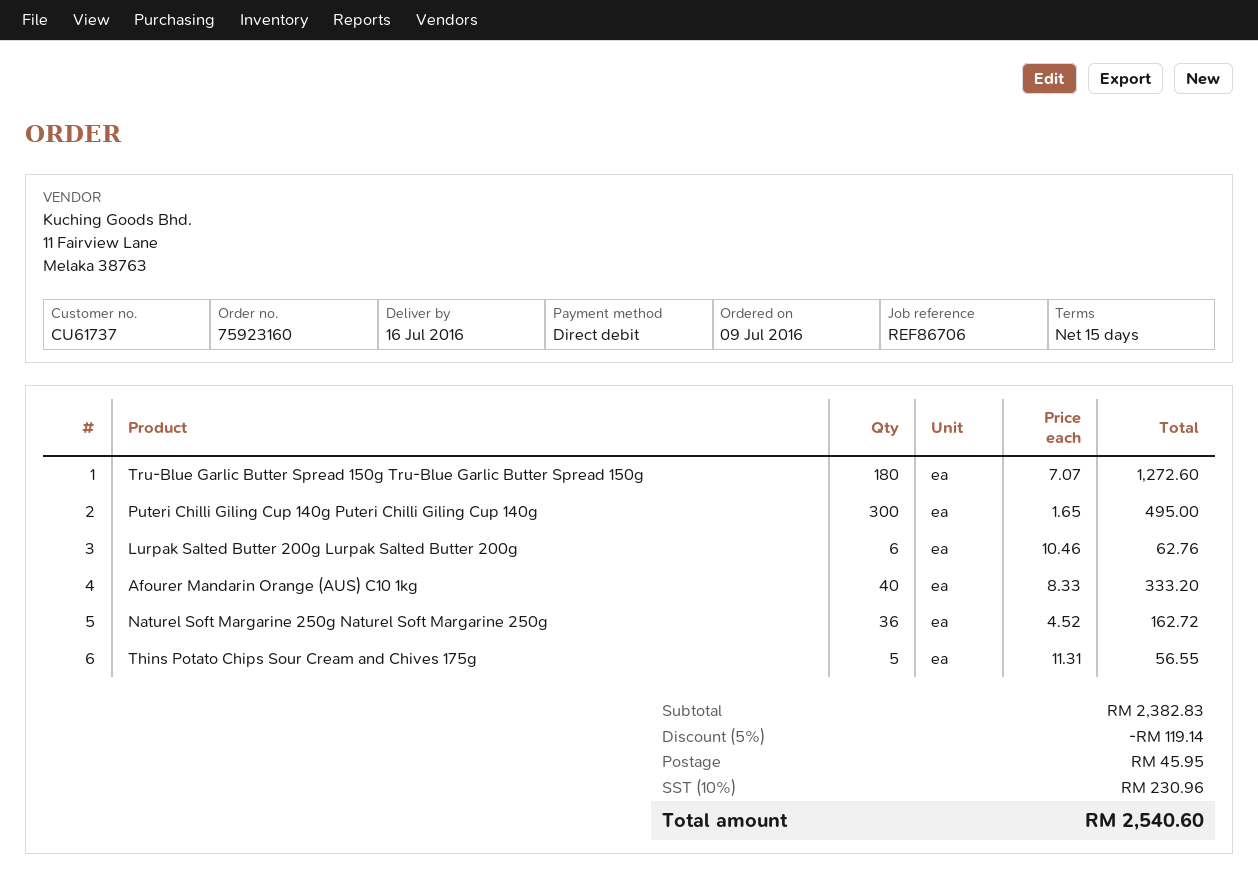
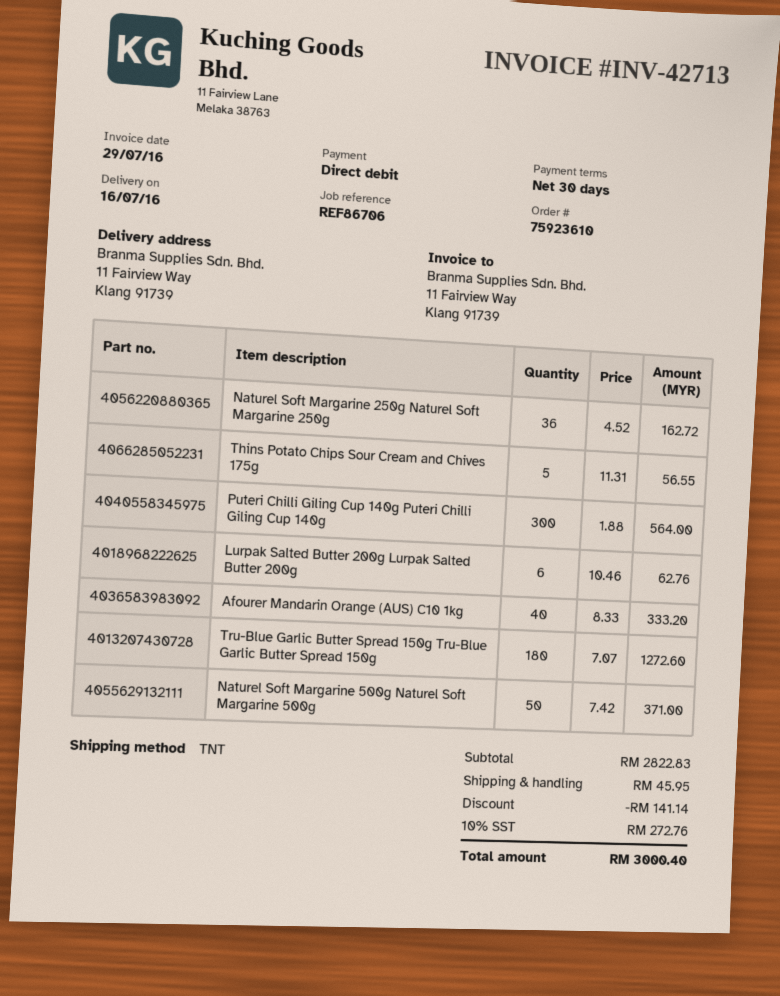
order number: 75923160 -> 75923610
payment terms: 15 days -> 30 days
Puteri Chilli Giling Cup 140g Puteri Chilli Giling Cup 140g: 300 x 1.65 = 495.00 -> 300 x 1.88 = 564.00
Naturel Soft Margarine 500g Naturel Soft Margarine 500g: none -> 50 x 7.42 = 371.00
subtotal: 2382.83 -> 2822.83
discount: 119.14 -> 141.14
tax: 10% = 230.96 -> 10% = 272.76
total: 2540.60 -> 3000.40

